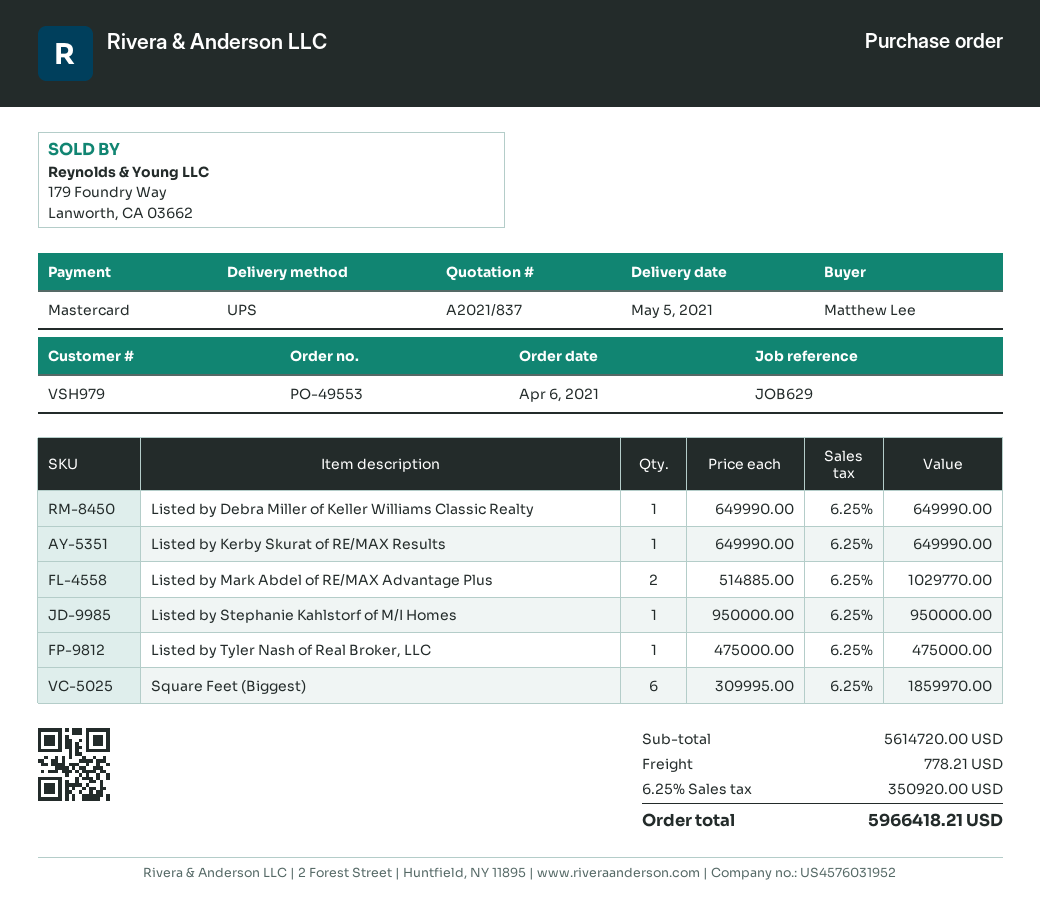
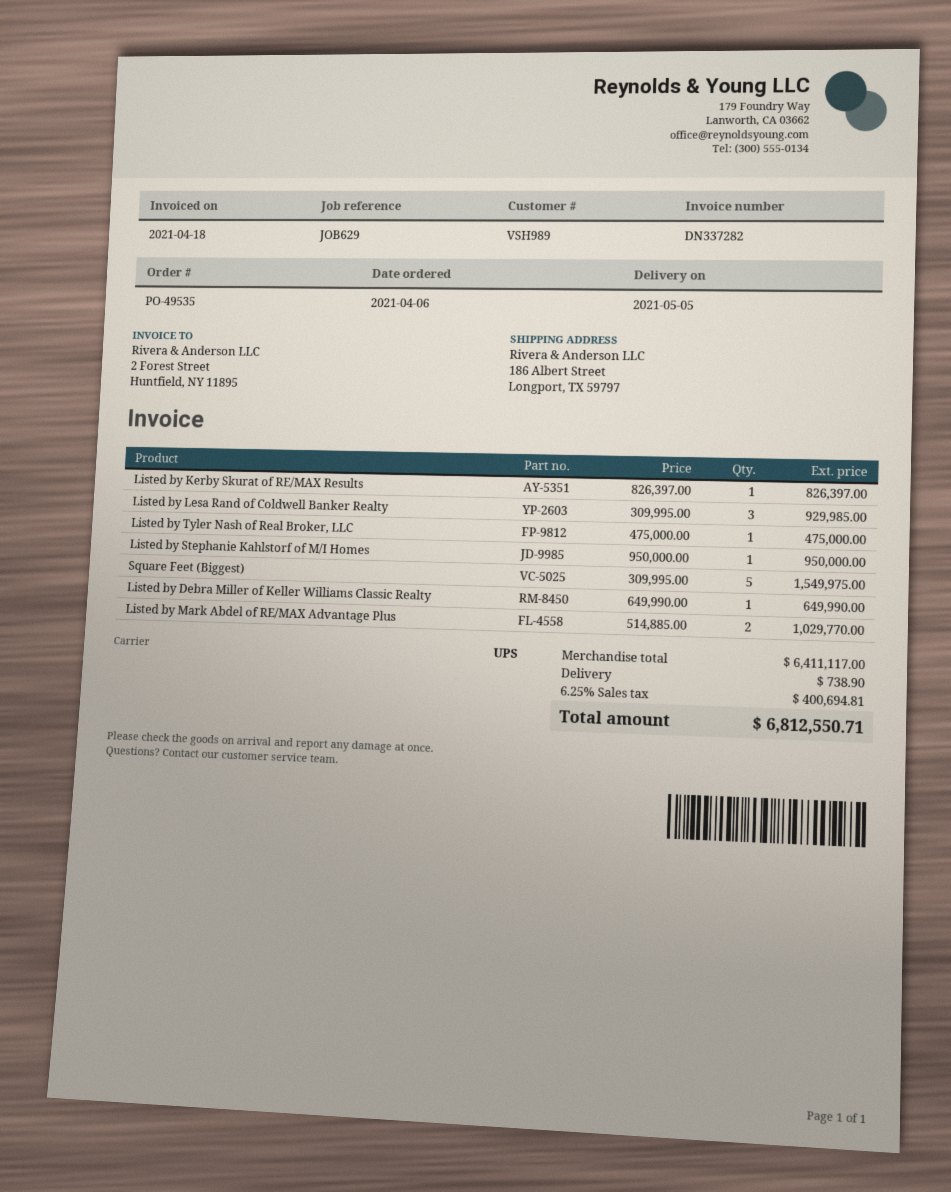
order number: PO-49553 -> PO-49535
customer number: VSH979 -> VSH989
Listed by Kerby Skurat of RE/MAX Results: 1 x 649990.00 = 649990.00 -> 1 x 826397.00 = 826397.00
Square Feet (Biggest): 6 x 309995.00 = 1859970.00 -> 5 x 309995.00 = 1549975.00
Listed by Lesa Rand of Coldwell Banker Realty: none -> 3 x 309995.00 = 929985.00
subtotal: 5614720.00 -> 6411117.00
shipping: 778.21 -> 738.90
tax: 6.25% = 350920.00 -> 6.25% = 400694.81
total: 5966418.21 -> 6812550.71

